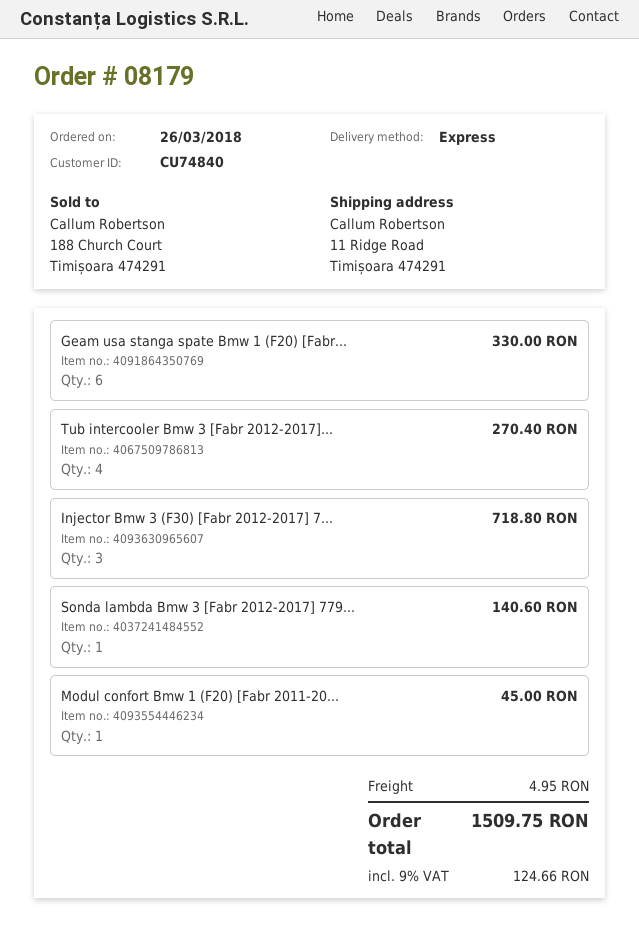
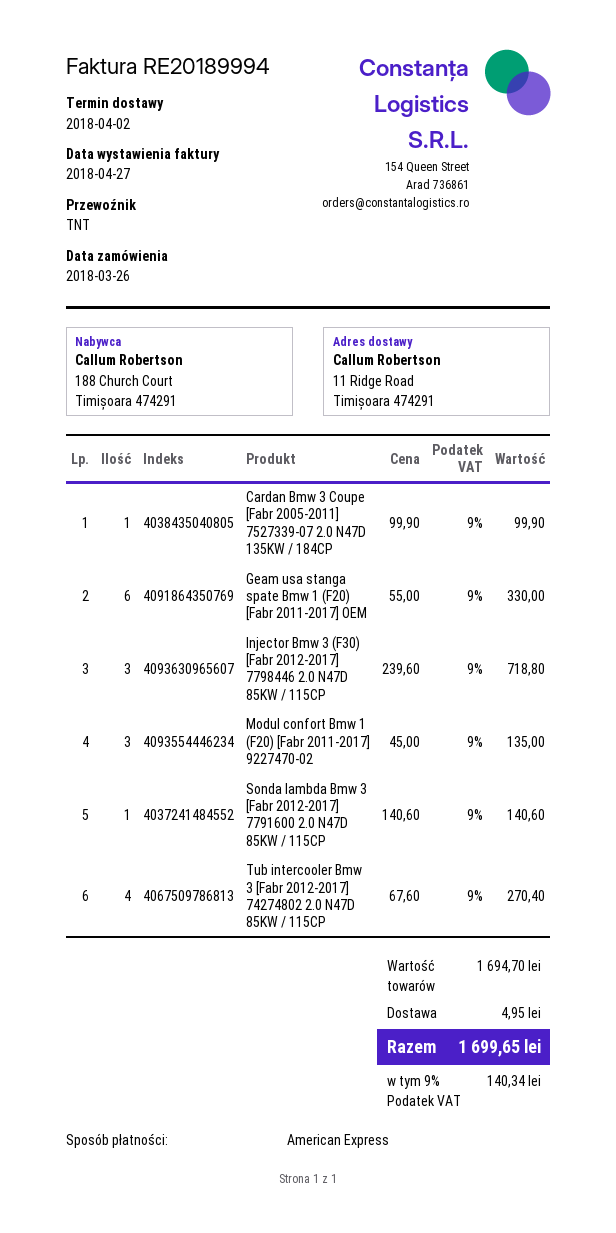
shipping method: express -> TNT
Modul confort Bmw 1 (F20) [Fabr 2011-20...: 1 for 45.00 -> 3 for 135.00
Cardan Bmw 3 Coupe [Fabr 2005-2011] 7527339-07 2.0 N47D 135KW / 184CP: none -> 1 for 99.90
tax: 9% = 124.66 -> 9% = 140.34
total: 1509.75 -> 1699.65

